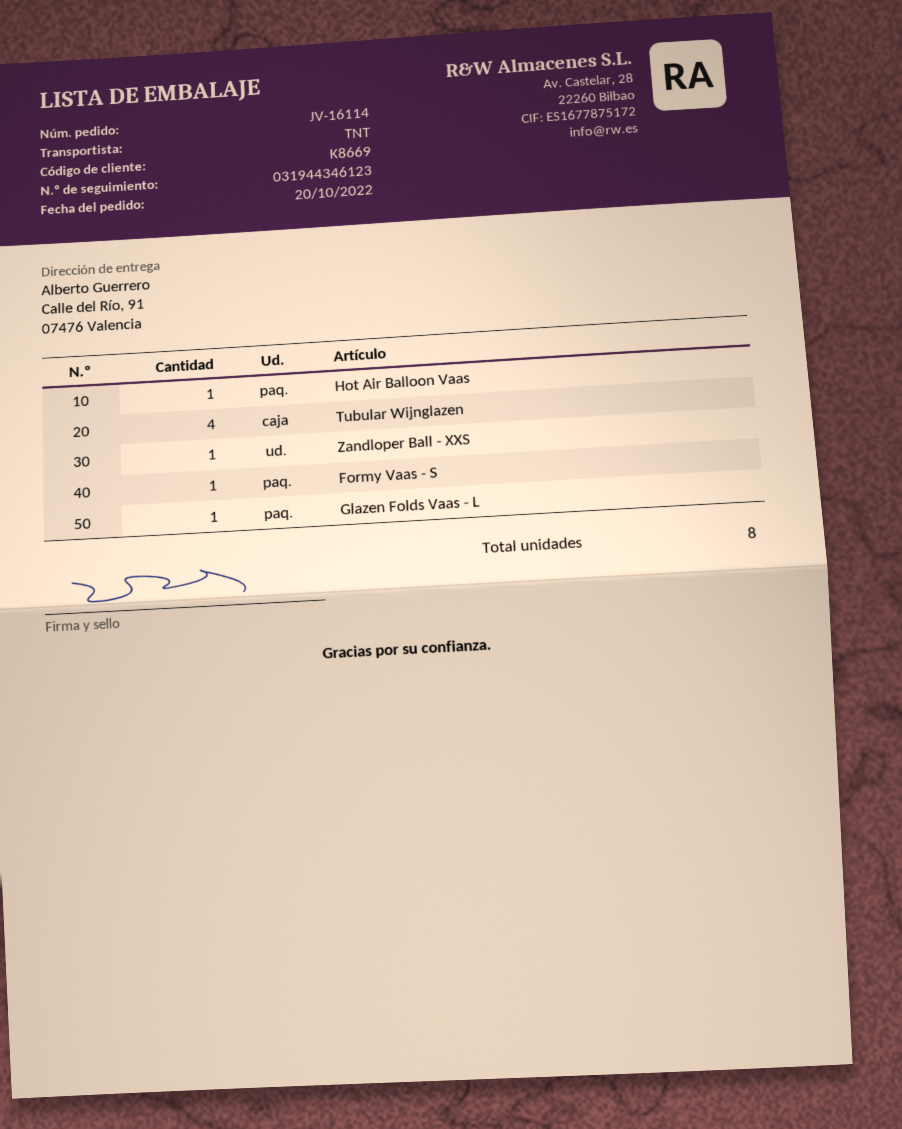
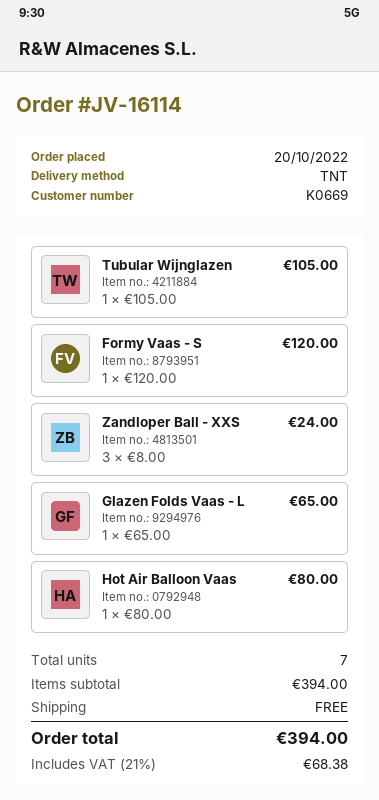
customer number: K8669 -> K0669
Tubular Wijnglazen: 4 -> 1
Zandloper Ball - XXS: 1 -> 3
total quantity: 8 -> 7

